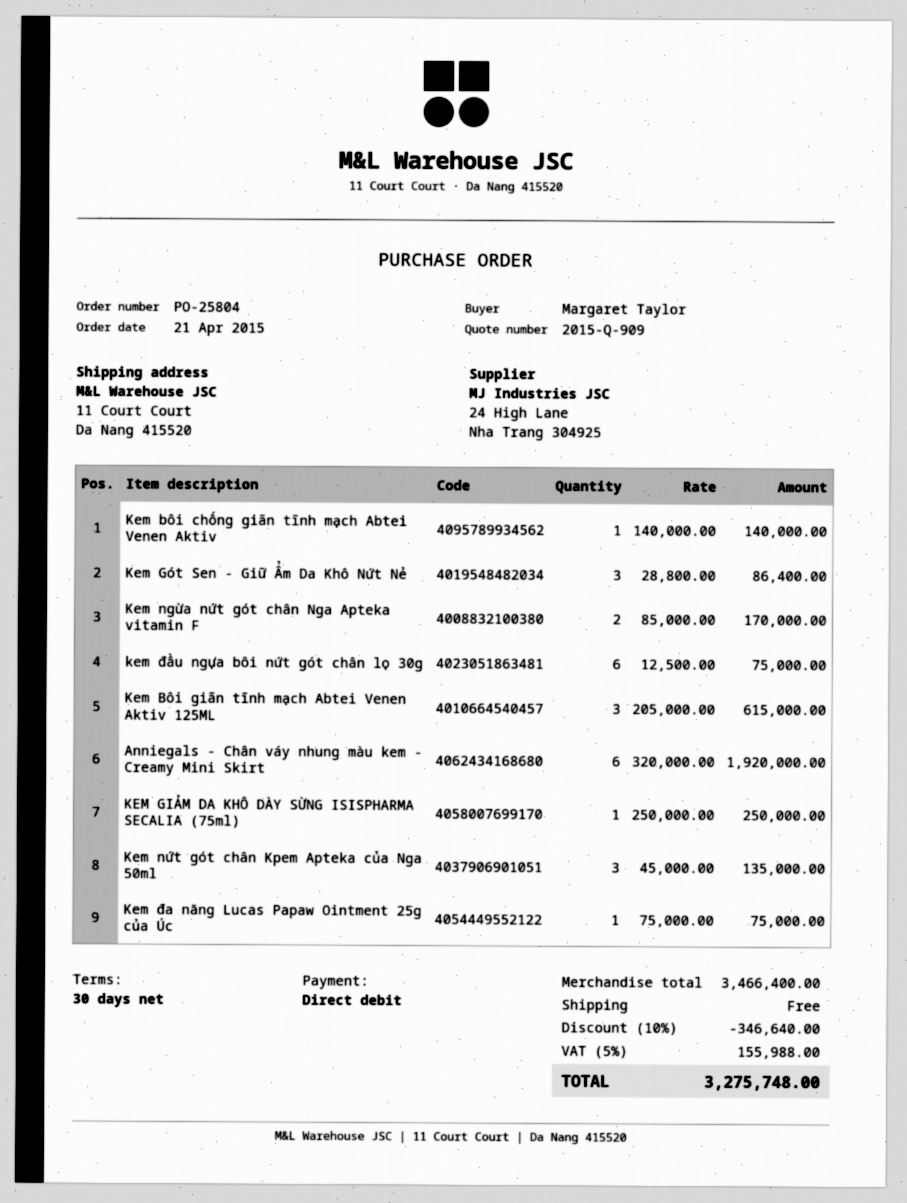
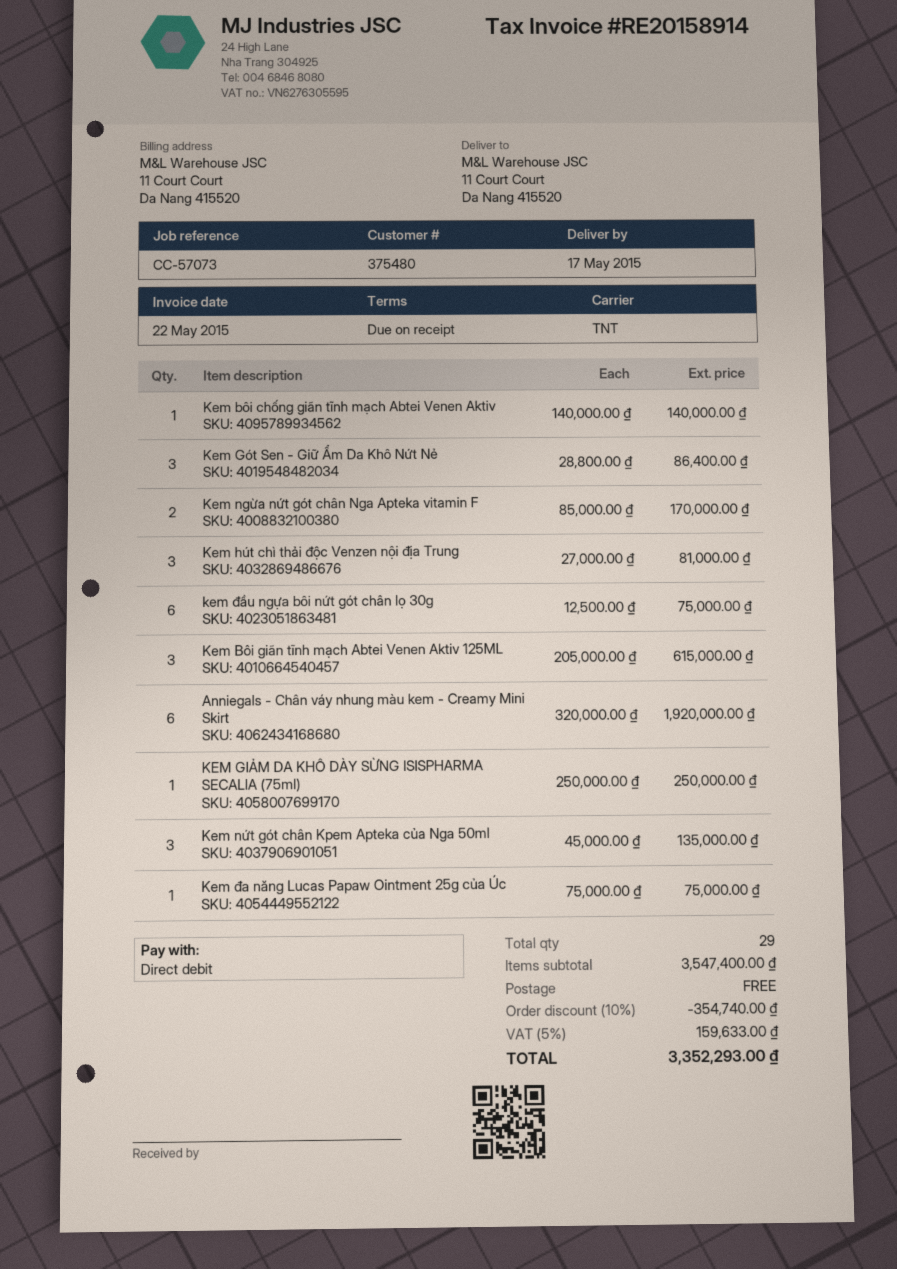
payment terms: 30 days -> on receipt
Kem hút chì thải độc Venzen nội địa Trung: none -> 3 x 27000.00 = 81000.00
subtotal: 3466400.00 -> 3547400.00
discount: 10% = 346640.00 -> 10% = 354740.00
tax: 5% = 155988.00 -> 5% = 159633.00
total: 3275748.00 -> 3352293.00

